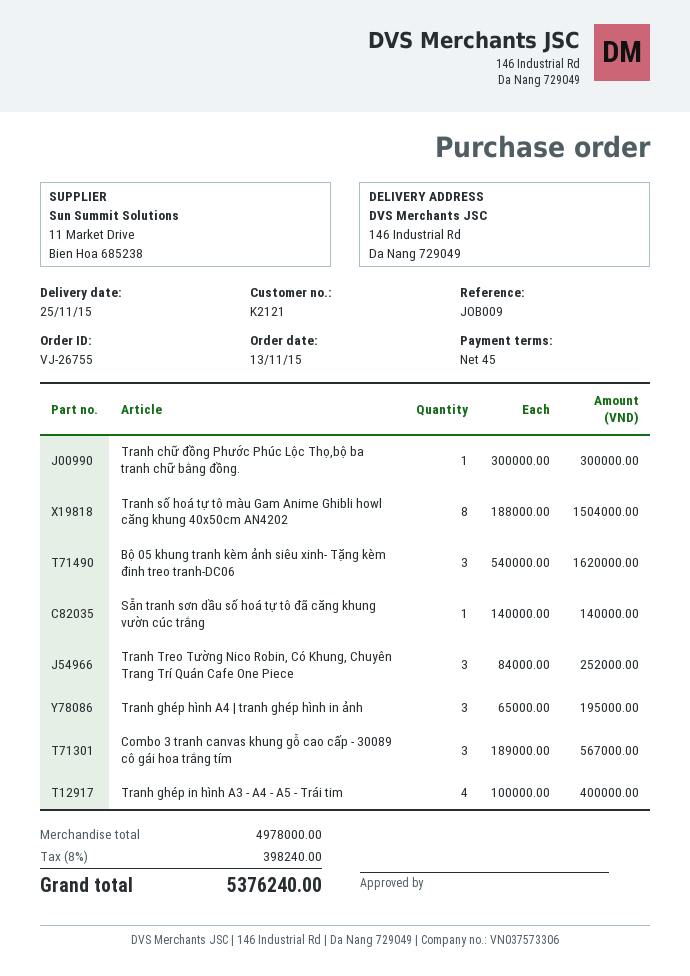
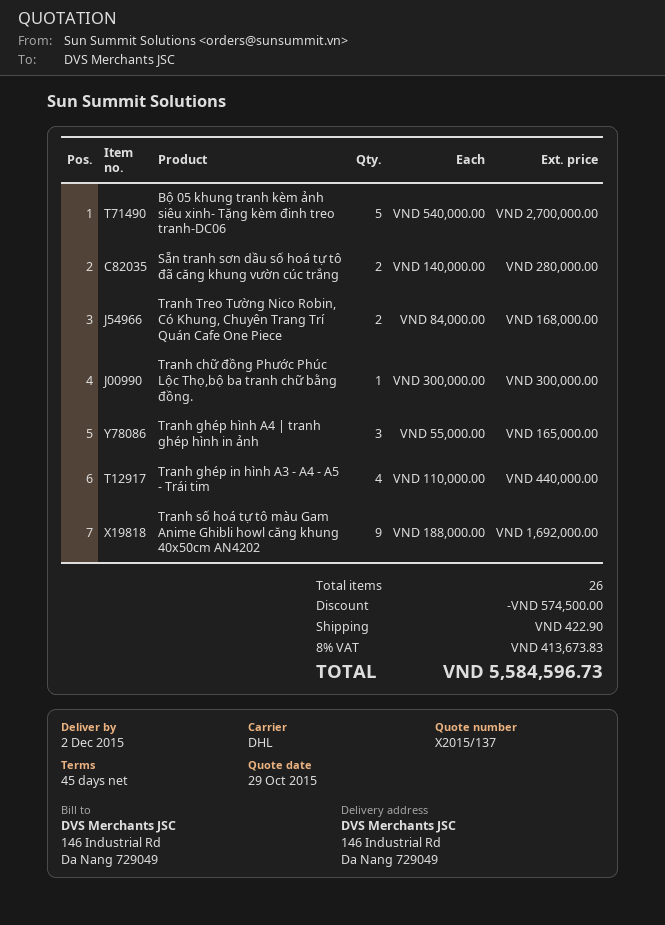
delivery date: 2015-11-25 -> 2015-12-02
Tranh số hoá tự tô màu Gam Anime Ghibli howl căng khung 40x50cm AN4202: 8 x 188000.00 = 1504000.00 -> 9 x 188000.00 = 1692000.00
Bộ 05 khung tranh kèm ảnh siêu xinh- Tặng kèm đinh treo tranh-DC06: 3 x 540000.00 = 1620000.00 -> 5 x 540000.00 = 2700000.00
Sẵn tranh sơn dầu số hoá tự tô đã căng khung vườn cúc trắng: 1 x 140000.00 = 140000.00 -> 2 x 140000.00 = 280000.00
Tranh Treo Tường Nico Robin, Có Khung, Chuyên Trang Trí Quán Cafe One Piece: 3 x 84000.00 = 252000.00 -> 2 x 84000.00 = 168000.00
Tranh ghép hình A4 | tranh ghép hình in ảnh: 3 x 65000.00 = 195000.00 -> 3 x 55000.00 = 165000.00
Combo 3 tranh canvas khung gỗ cao cấp - 30089 cô gái hoa trắng tím: 3 x 189000.00 = 567000.00 -> none
Tranh ghép in hình A3 - A4 - A5 - Trái tim: 4 x 100000.00 = 400000.00 -> 4 x 110000.00 = 440000.00
discount: none -> 574500.00
shipping: none -> 422.90
tax: 8% = 398240.00 -> 8% = 413673.83
total: 5376240.00 -> 5584596.73

